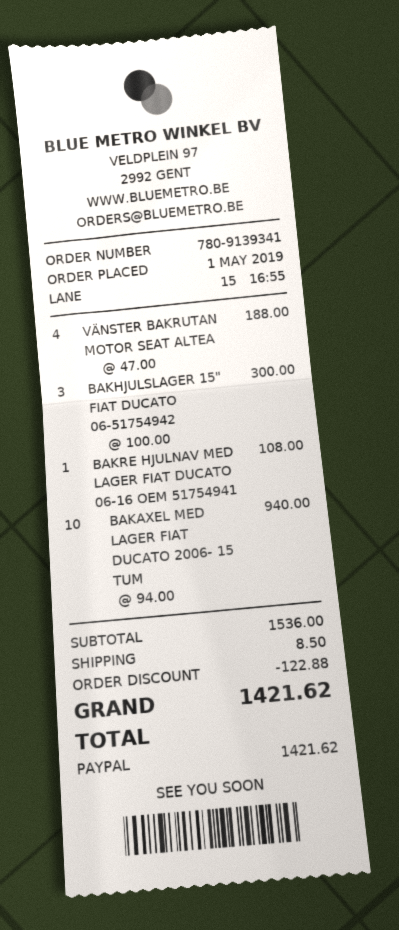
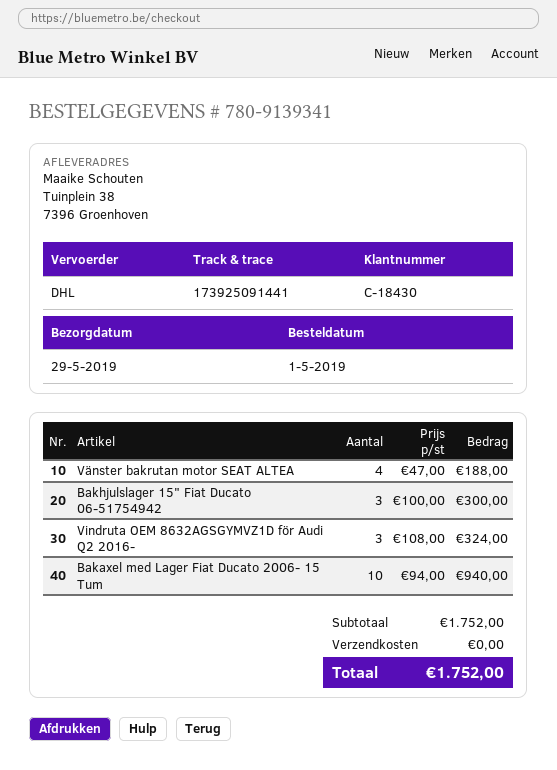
BAKRE HJULNAV MED LAGER FIAT DUCATO 06-16 OEM 51754941: 1 x 108.00 = 108.00 -> none
Vindruta OEM 8632AGSGYMVZ1D för Audi Q2 2016-: none -> 3 x 108.00 = 324.00
subtotal: 1536.00 -> 1752.00
discount: 122.88 -> none
shipping: 8.50 -> 0.00
total: 1421.62 -> 1752.00

